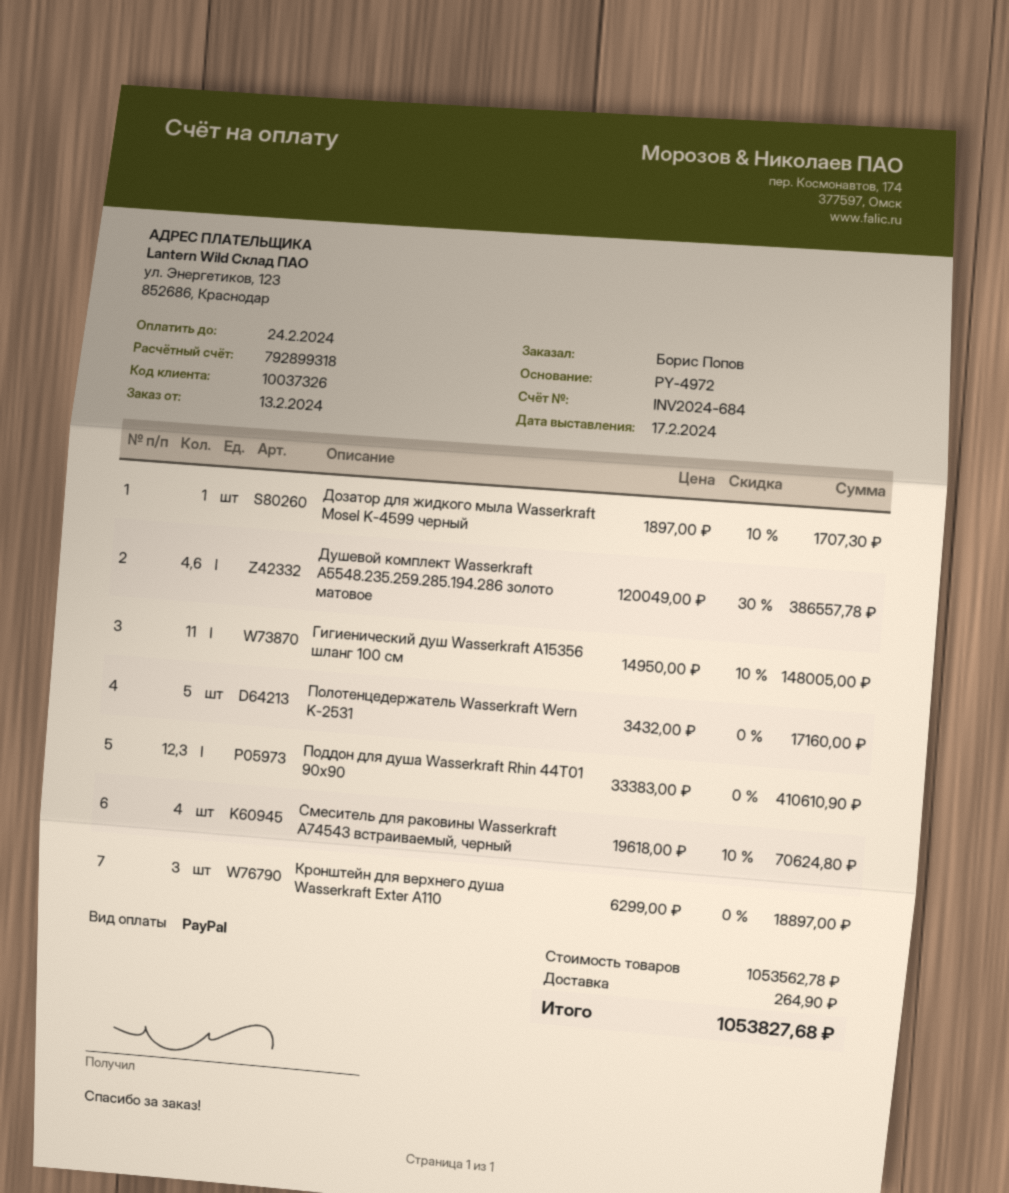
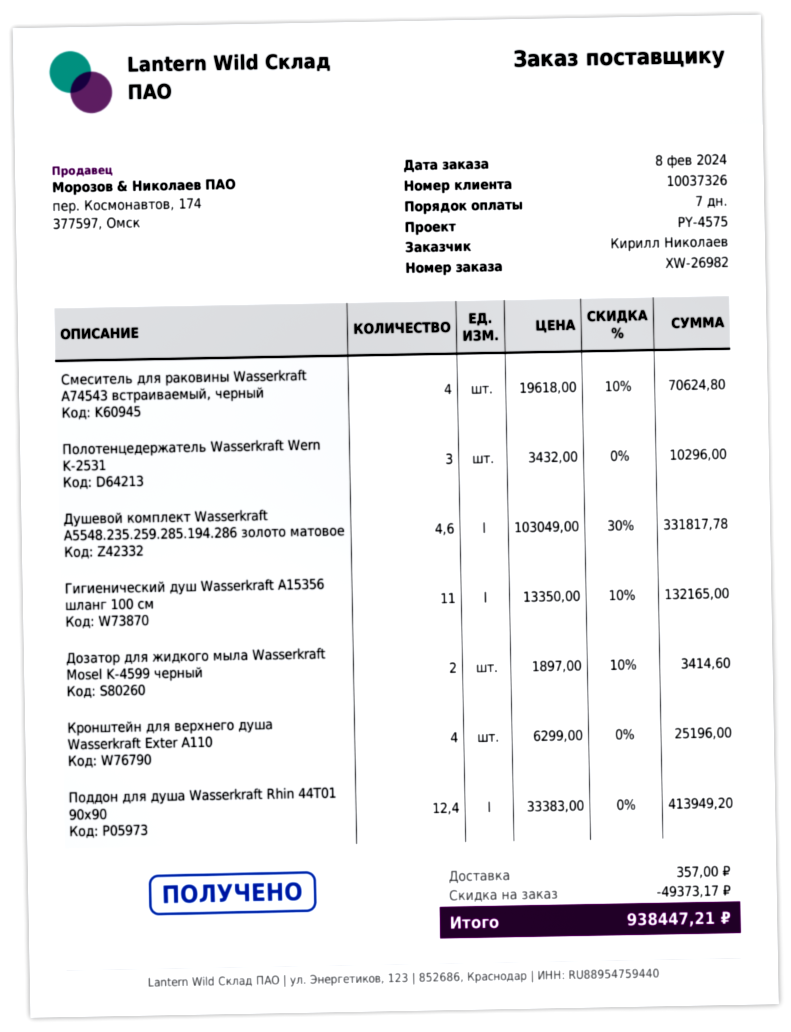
order date: 2024-02-13 -> 2024-02-08
reference: PY-4972 -> PY-4575
ordered by: Борис Попов -> Кирилл Николаев
Дозатор для жидкого мыла Wasserkraft Mosel K-4599 черный: 1 x 1897.00 - 10% = 1707.30 -> 2 x 1897.00 - 10% = 3414.60
Душевой комплект Wasserkraft A5548.235.259.285.194.286 золото матовое: 4.6 x 120049.00 - 30% = 386557.78 -> 4.6 x 103049.00 - 30% = 331817.78
Гигиенический душ Wasserkraft A15356 шланг 100 см: 11 x 14950.00 - 10% = 148005.00 -> 11 x 13350.00 - 10% = 132165.00
Полотенцедержатель Wasserkraft Wern K-2531: 5 x 3432.00 = 17160.00 -> 3 x 3432.00 = 10296.00
Поддон для душа Wasserkraft Rhin 44T01 90x90: 12.3 x 33383.00 = 410610.90 -> 12.4 x 33383.00 = 413949.20
Кронштейн для верхнего душа Wasserkraft Exter A110: 3 x 6299.00 = 18897.00 -> 4 x 6299.00 = 25196.00
discount: none -> 49373.17
shipping: 264.90 -> 357.00
total: 1053827.68 -> 938447.21

